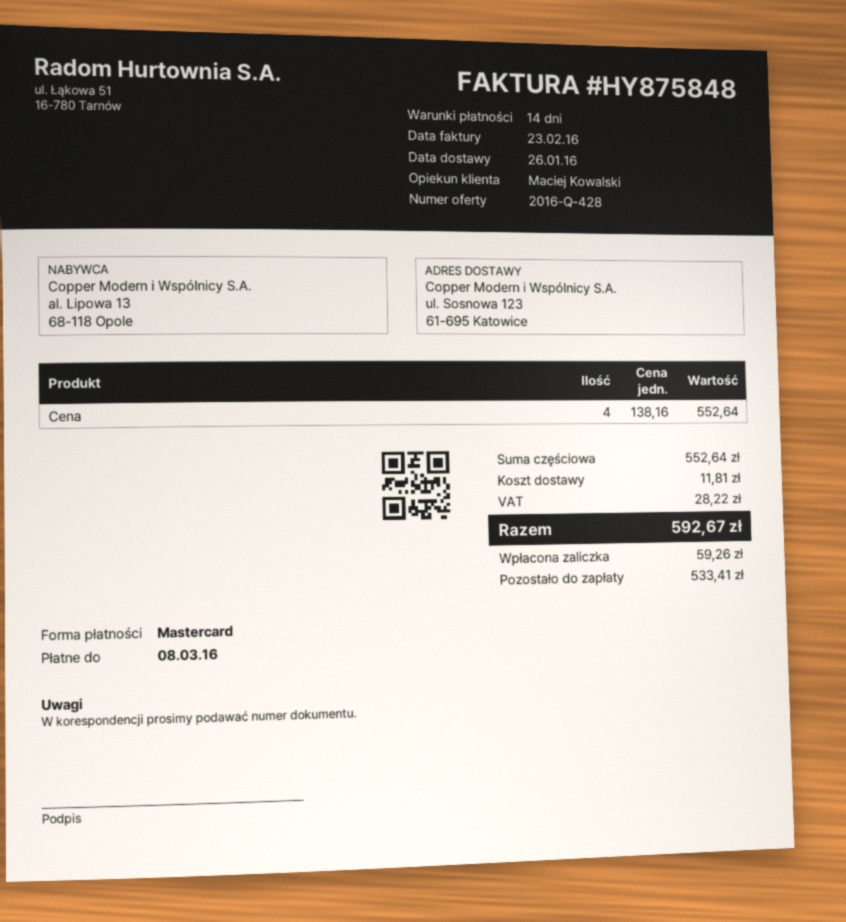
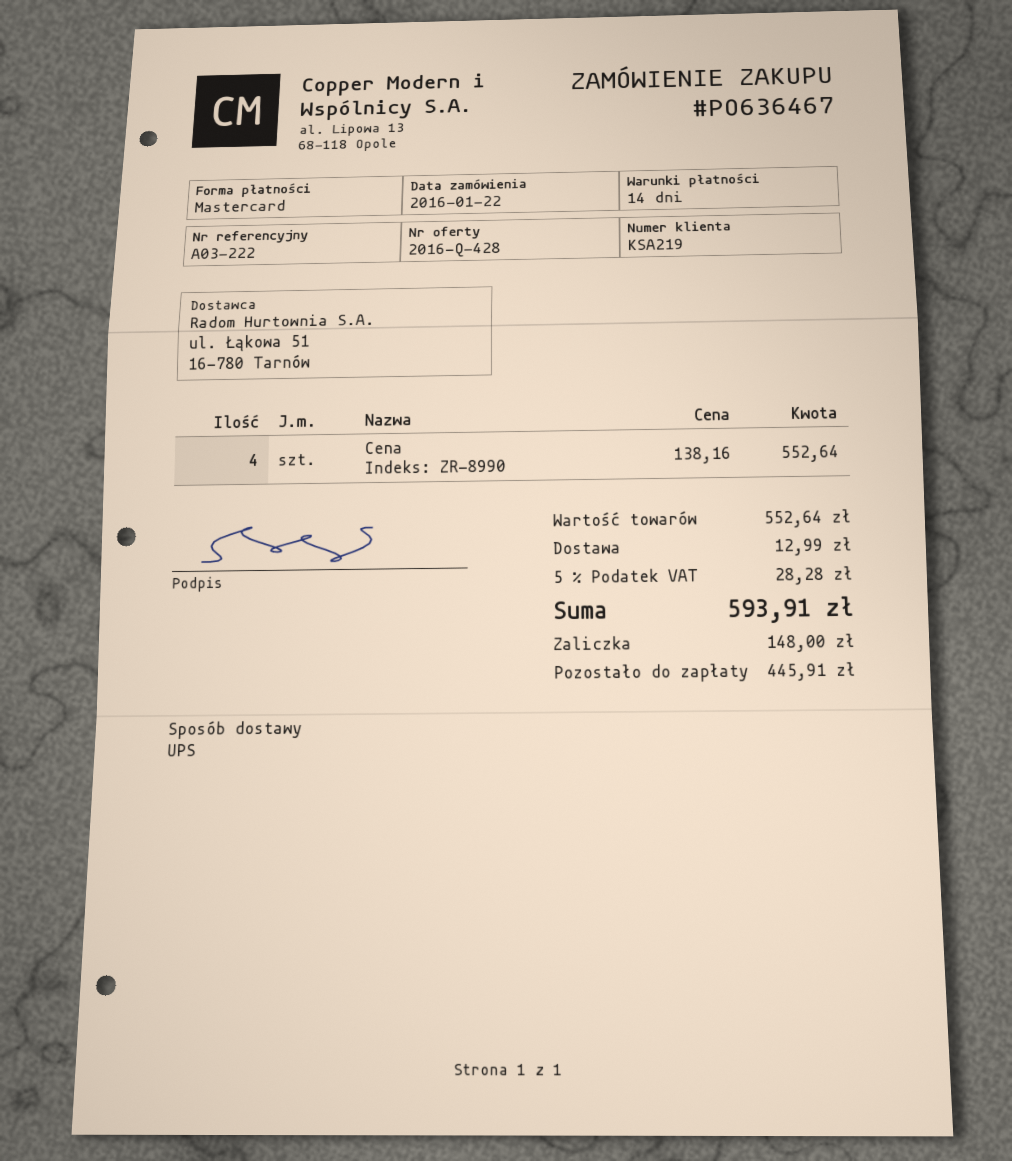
shipping: 11.81 -> 12.99
tax: 28.22 -> 28.28
total: 592.67 -> 593.91
deposit: 59.26 -> 148.00
balance: 533.41 -> 445.91

